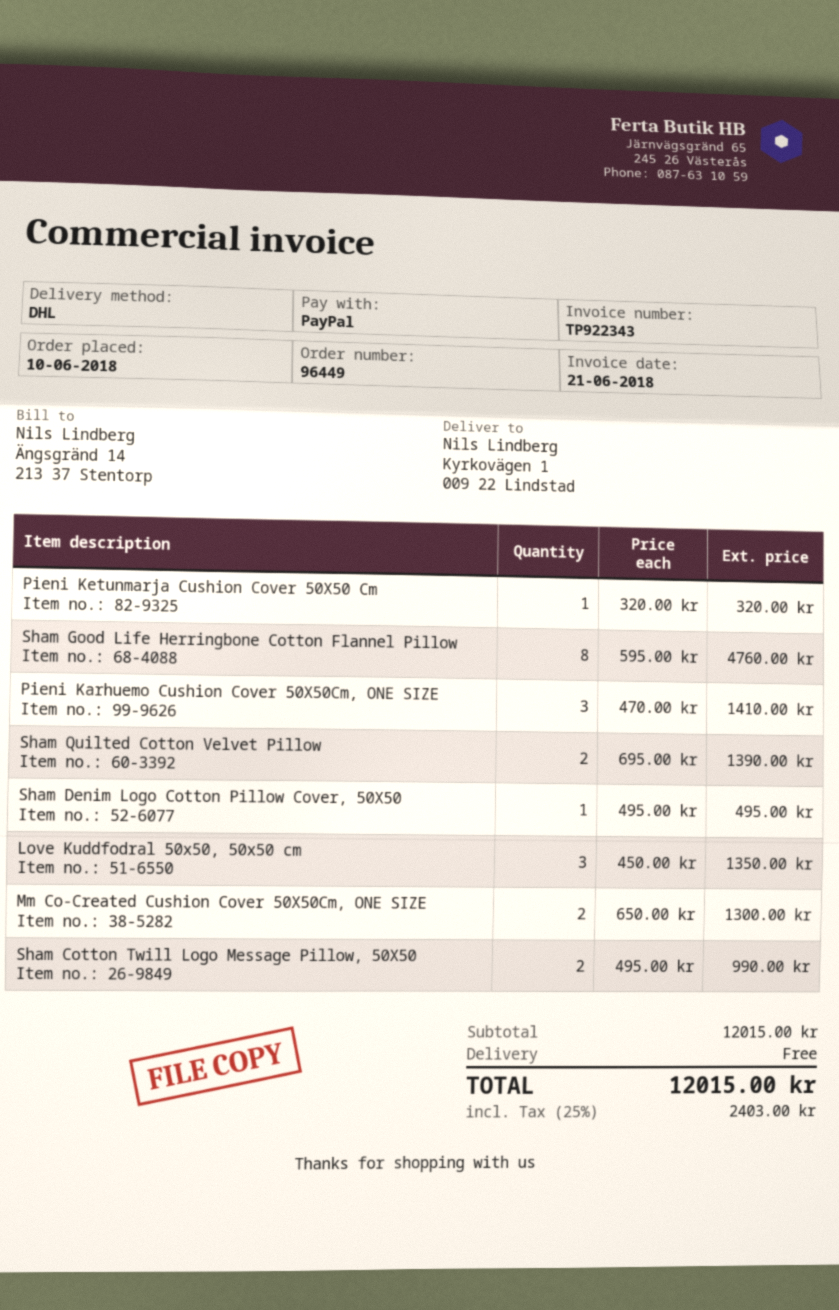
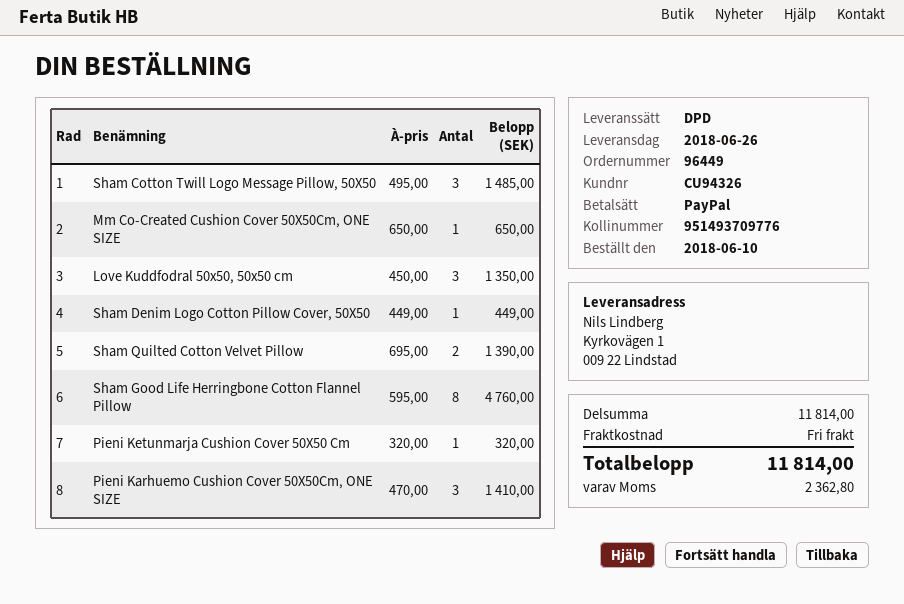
shipping method: DHL -> DPD
Sham Denim Logo Cotton Pillow Cover, 50X50: 1 x 495.00 = 495.00 -> 1 x 449.00 = 449.00
Mm Co-Created Cushion Cover 50X50Cm, ONE SIZE: 2 x 650.00 = 1300.00 -> 1 x 650.00 = 650.00
Sham Cotton Twill Logo Message Pillow, 50X50: 2 x 495.00 = 990.00 -> 3 x 495.00 = 1485.00
subtotal: 12015.00 -> 11814.00
tax: 2403.00 -> 2362.80
total: 12015.00 -> 11814.00

